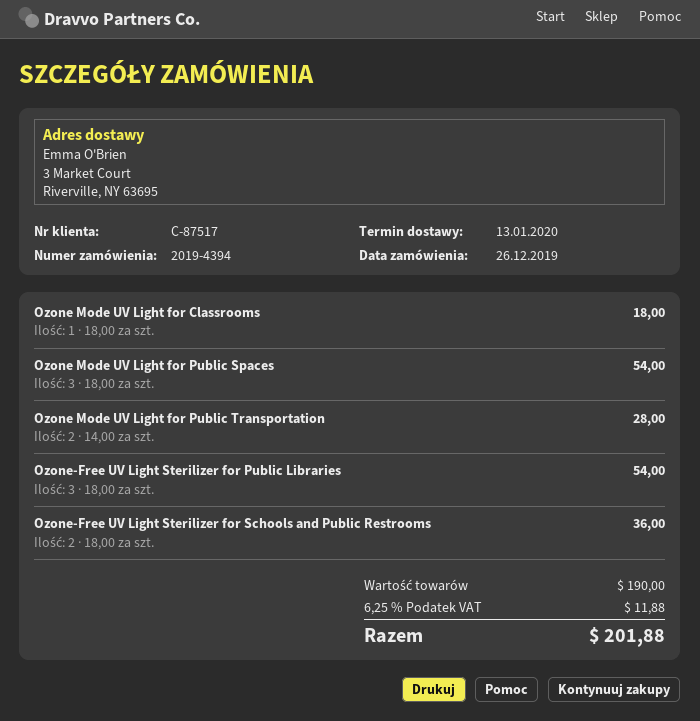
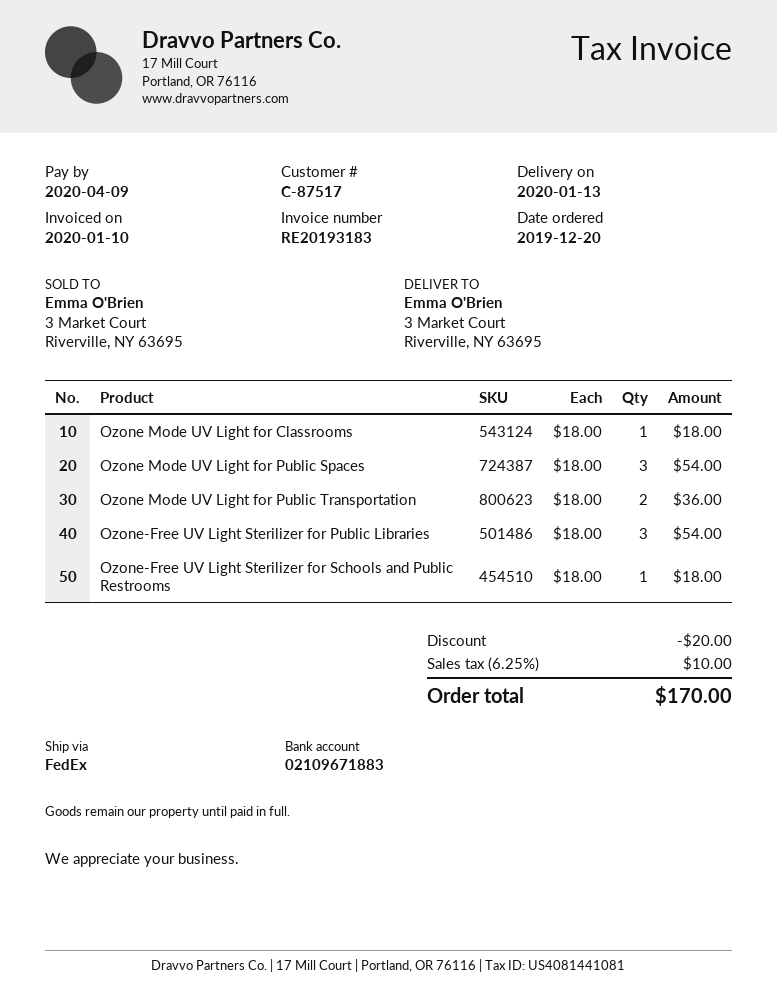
order date: 2019-12-26 -> 2019-12-20
Ozone Mode UV Light for Public Transportation: 2 x 14.00 = 28.00 -> 2 x 18.00 = 36.00
Ozone-Free UV Light Sterilizer for Schools and Public Restrooms: 2 x 18.00 = 36.00 -> 1 x 18.00 = 18.00
discount: none -> 20.00
tax: 6.25% = 11.88 -> 6.25% = 10.00
total: 201.88 -> 170.00

